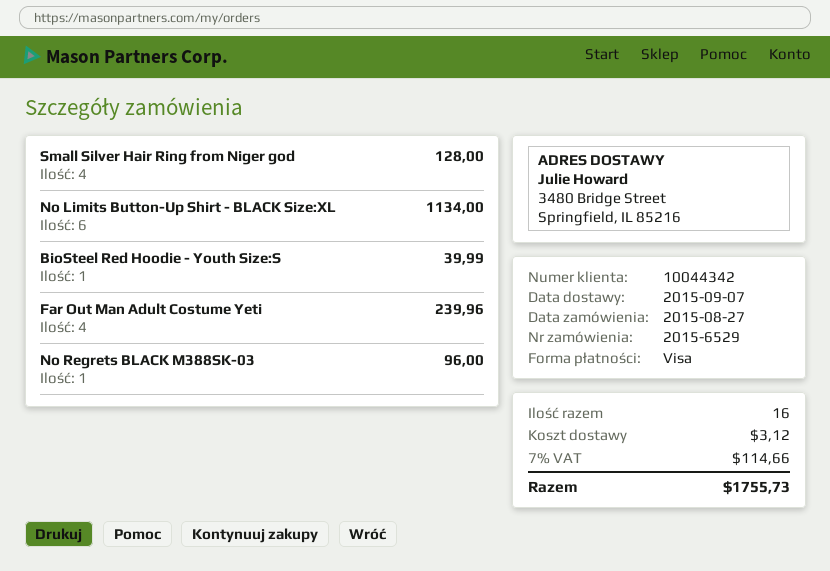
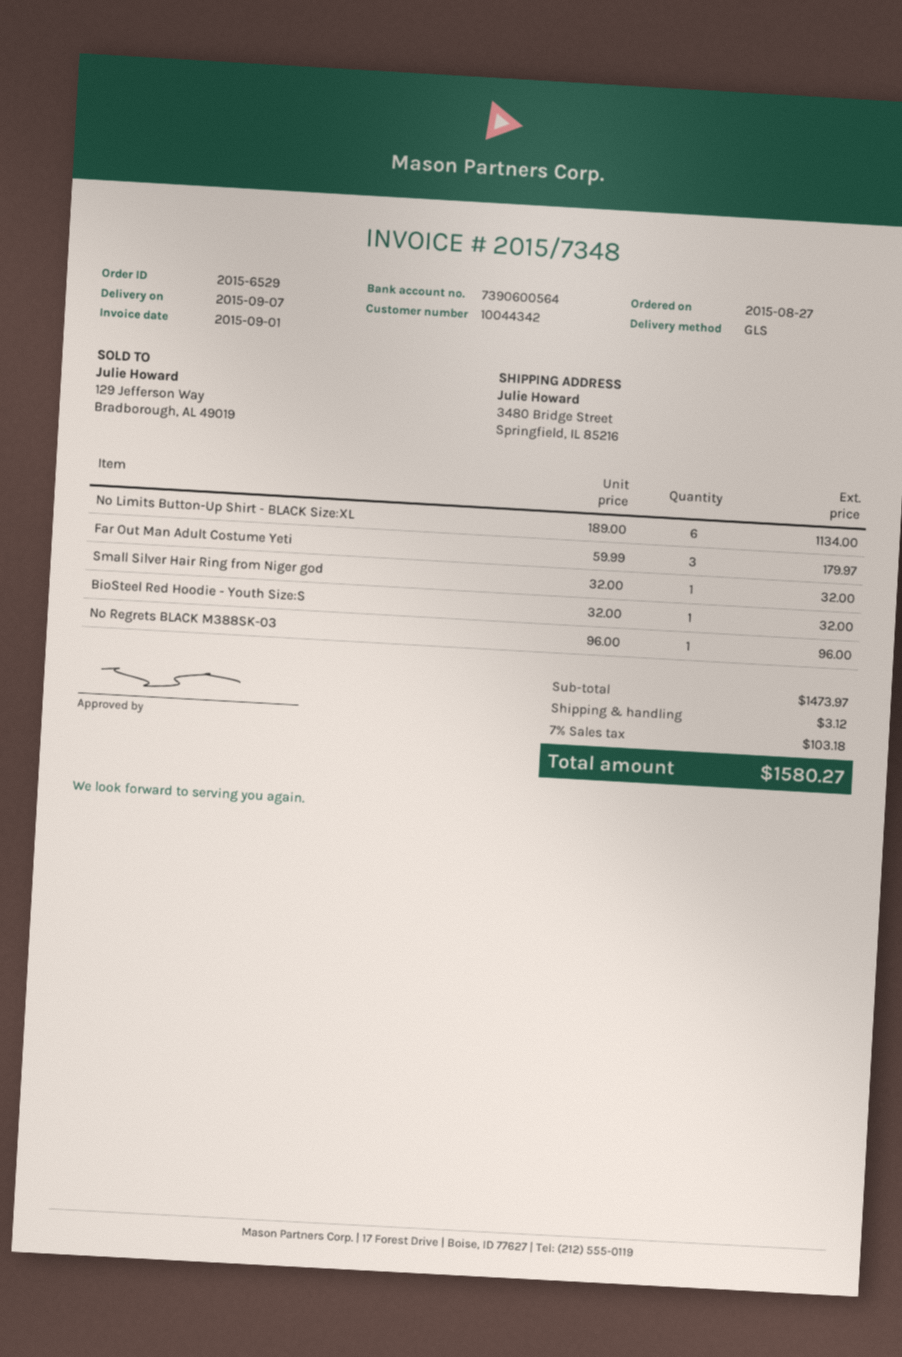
Small Silver Hair Ring from Niger god: 4 for 128.00 -> 1 for 32.00
BioSteel Red Hoodie - Youth Size:S: 1 for 39.99 -> 1 for 32.00
Far Out Man Adult Costume Yeti: 4 for 239.96 -> 3 for 179.97
tax: 7% = 114.66 -> 7% = 103.18
total: 1755.73 -> 1580.27

